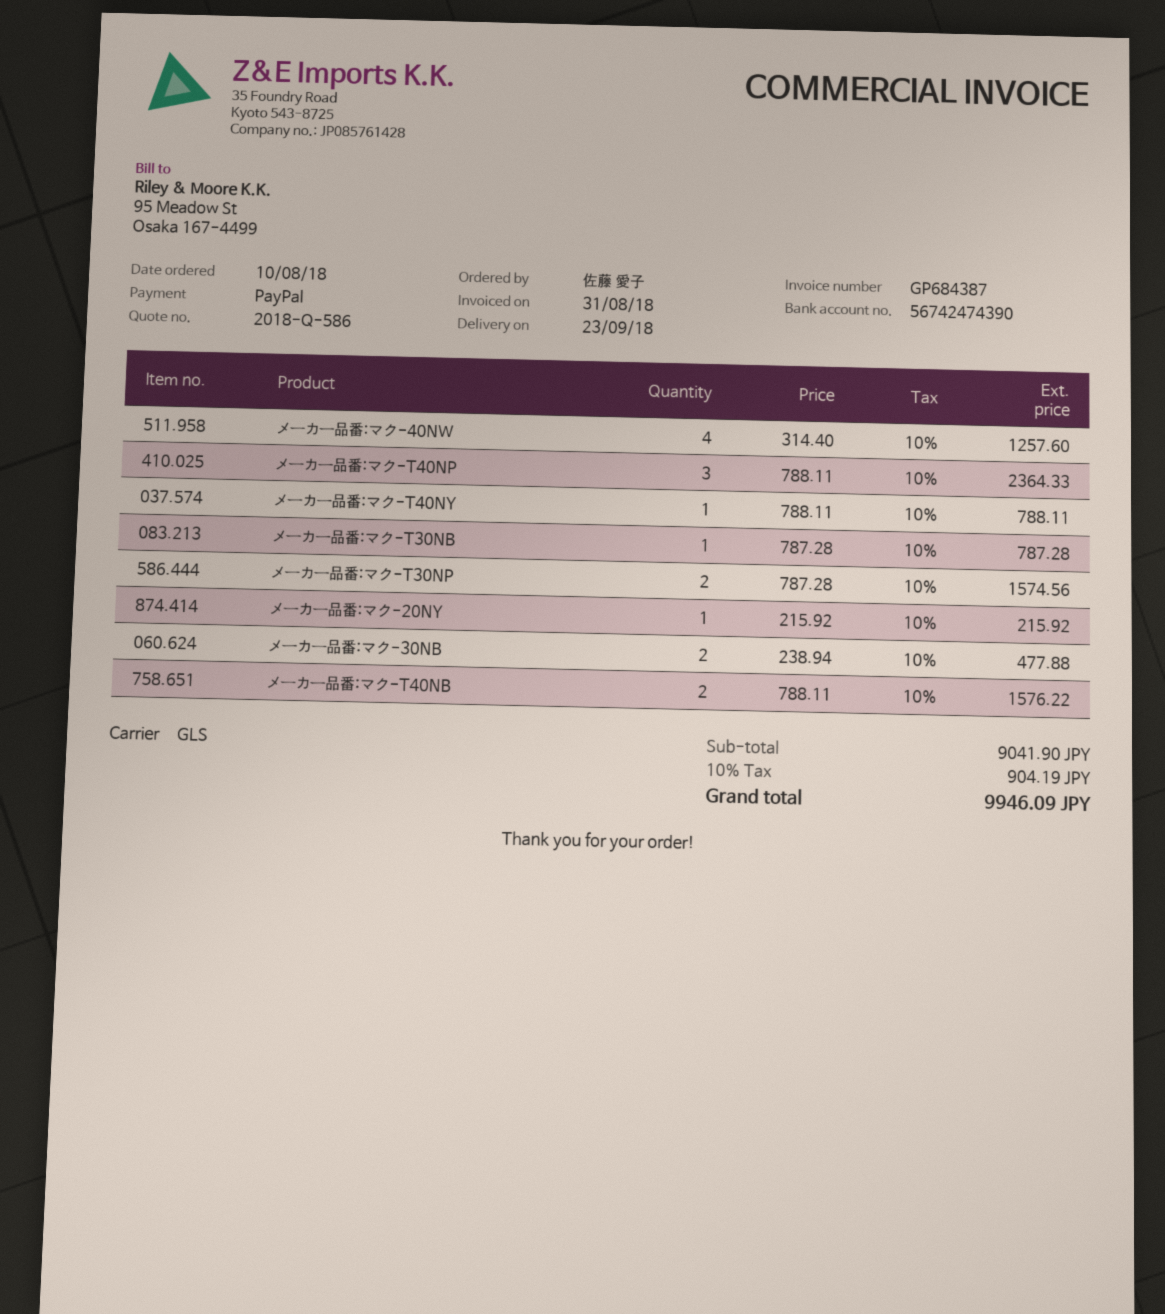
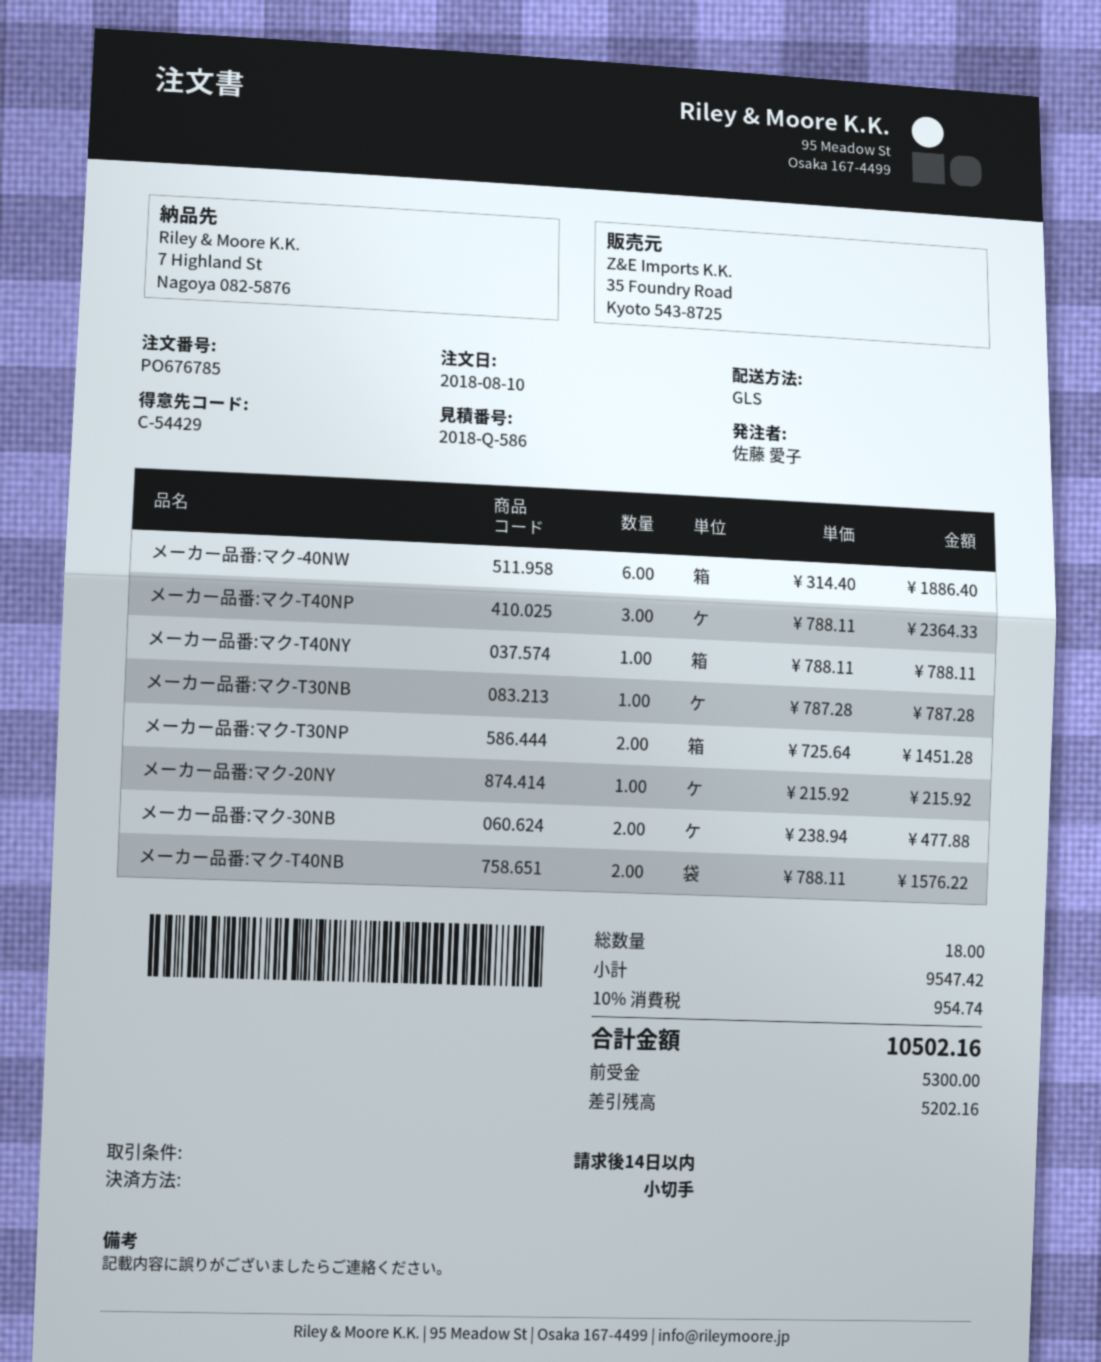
payment method: PayPal -> cheque
メーカー品番:マク-40NW: 4 x 314.40 = 1257.60 -> 6 x 314.40 = 1886.40
メーカー品番:マク-T30NP: 2 x 787.28 = 1574.56 -> 2 x 725.64 = 1451.28
subtotal: 9041.90 -> 9547.42
tax: 10% = 904.19 -> 10% = 954.74
total: 9946.09 -> 10502.16

